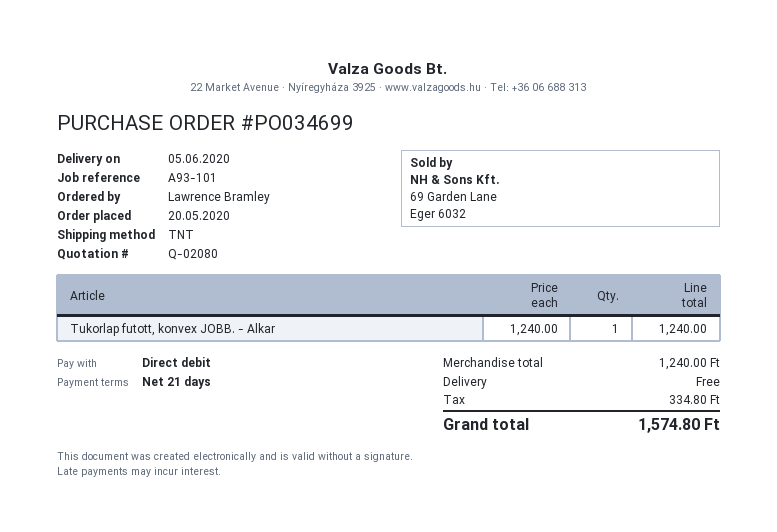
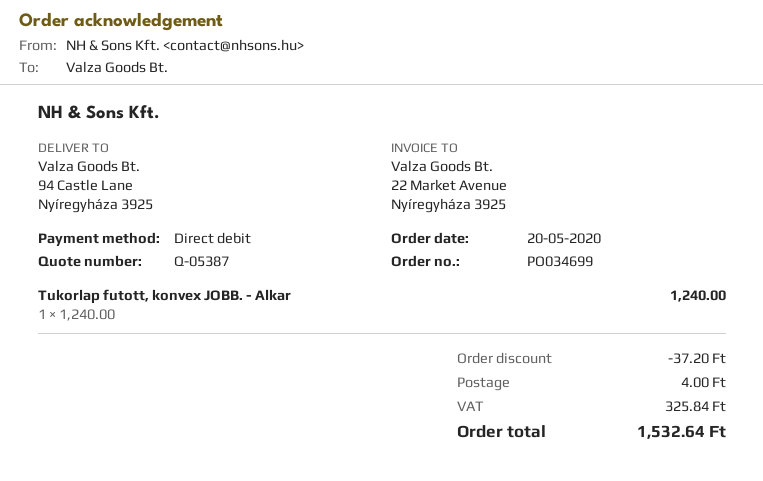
quote number: Q-02080 -> Q-05387
discount: none -> 37.20
shipping: 0.00 -> 4.00
tax: 334.80 -> 325.84
total: 1574.80 -> 1532.64

